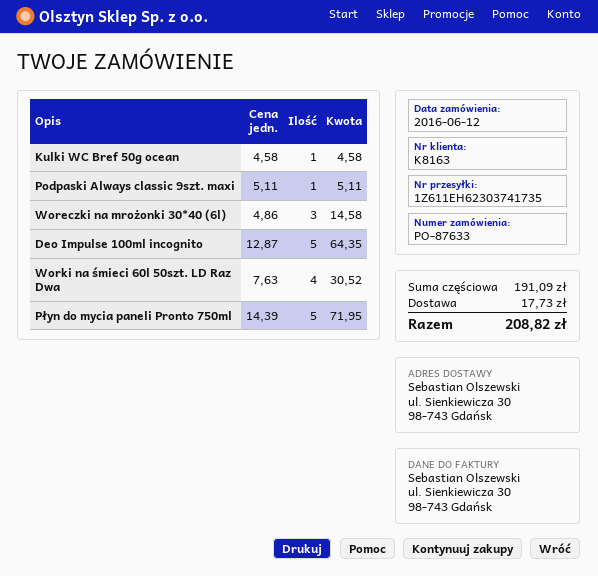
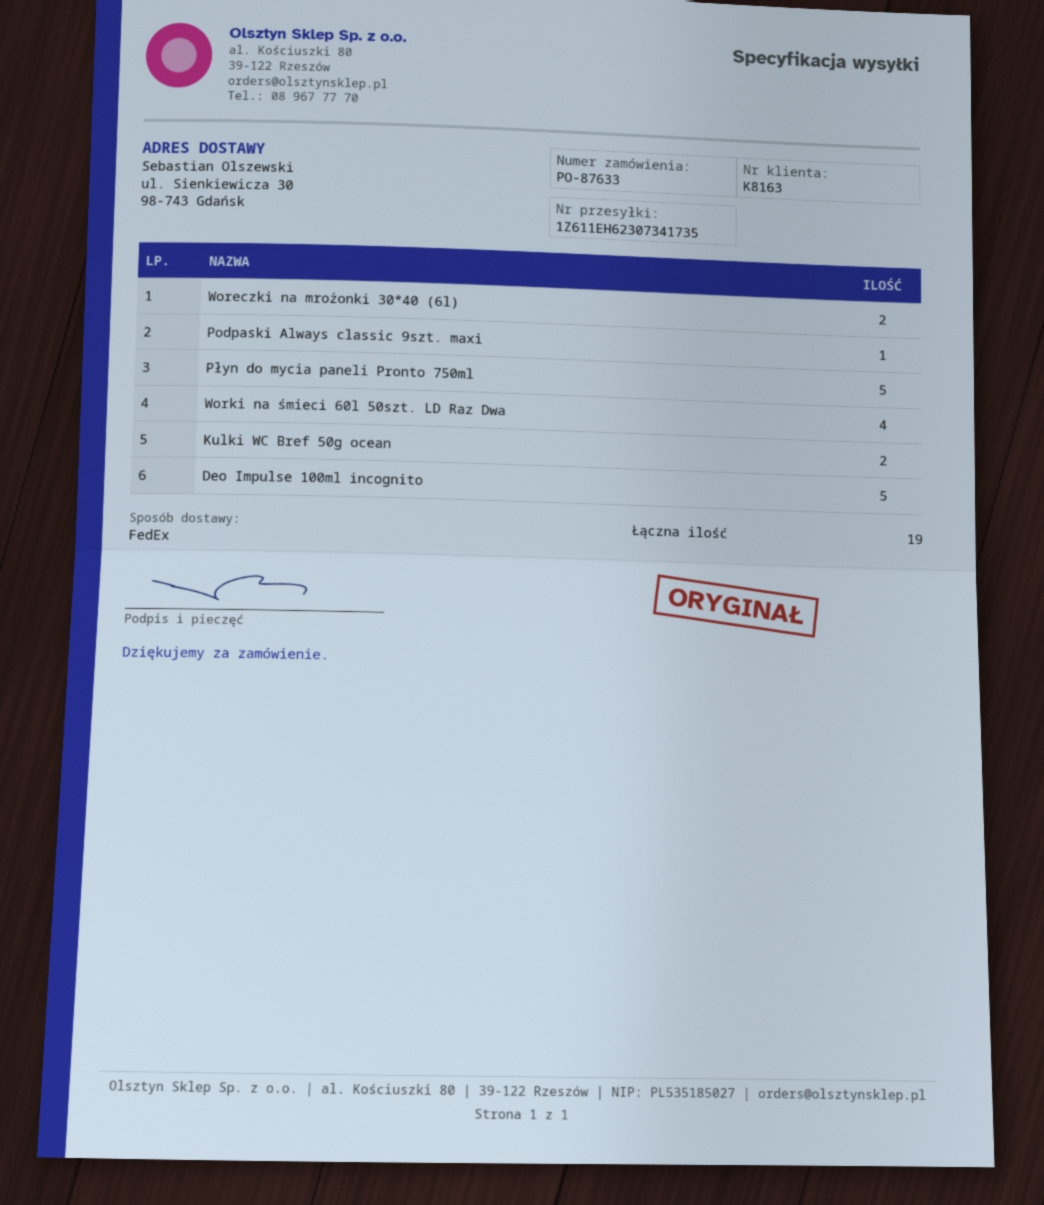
tracking number: 1Z611EH62303741735 -> 1Z611EH62307341735
Kulki WC Bref 50g ocean: 1 -> 2
Woreczki na mrożonki 30*40 (6l): 3 -> 2

